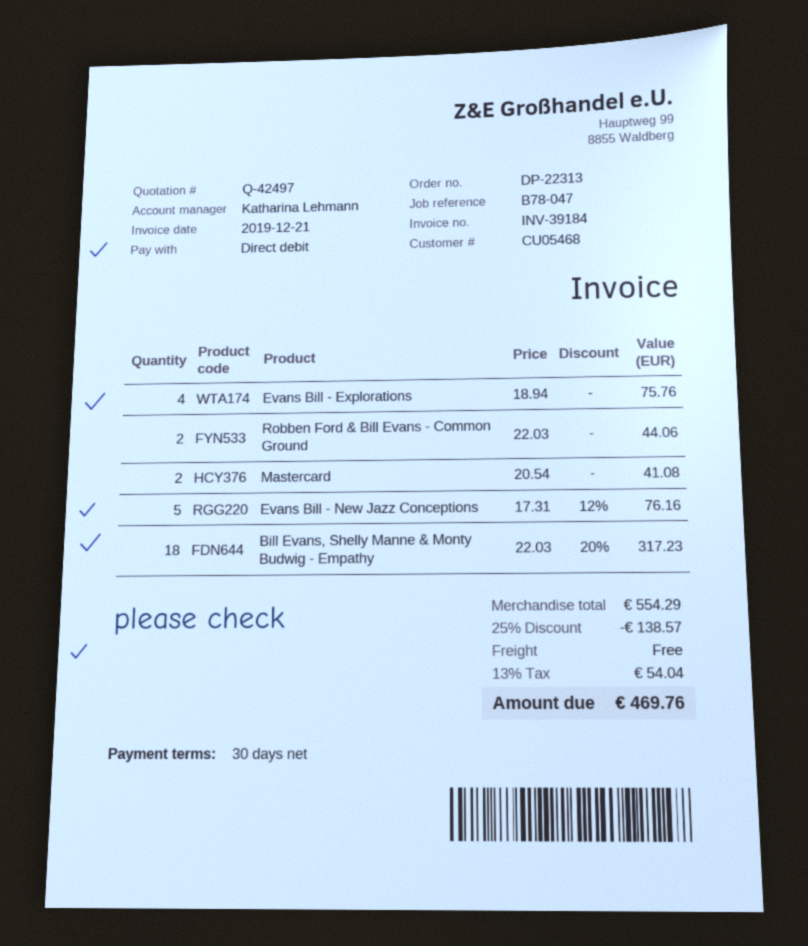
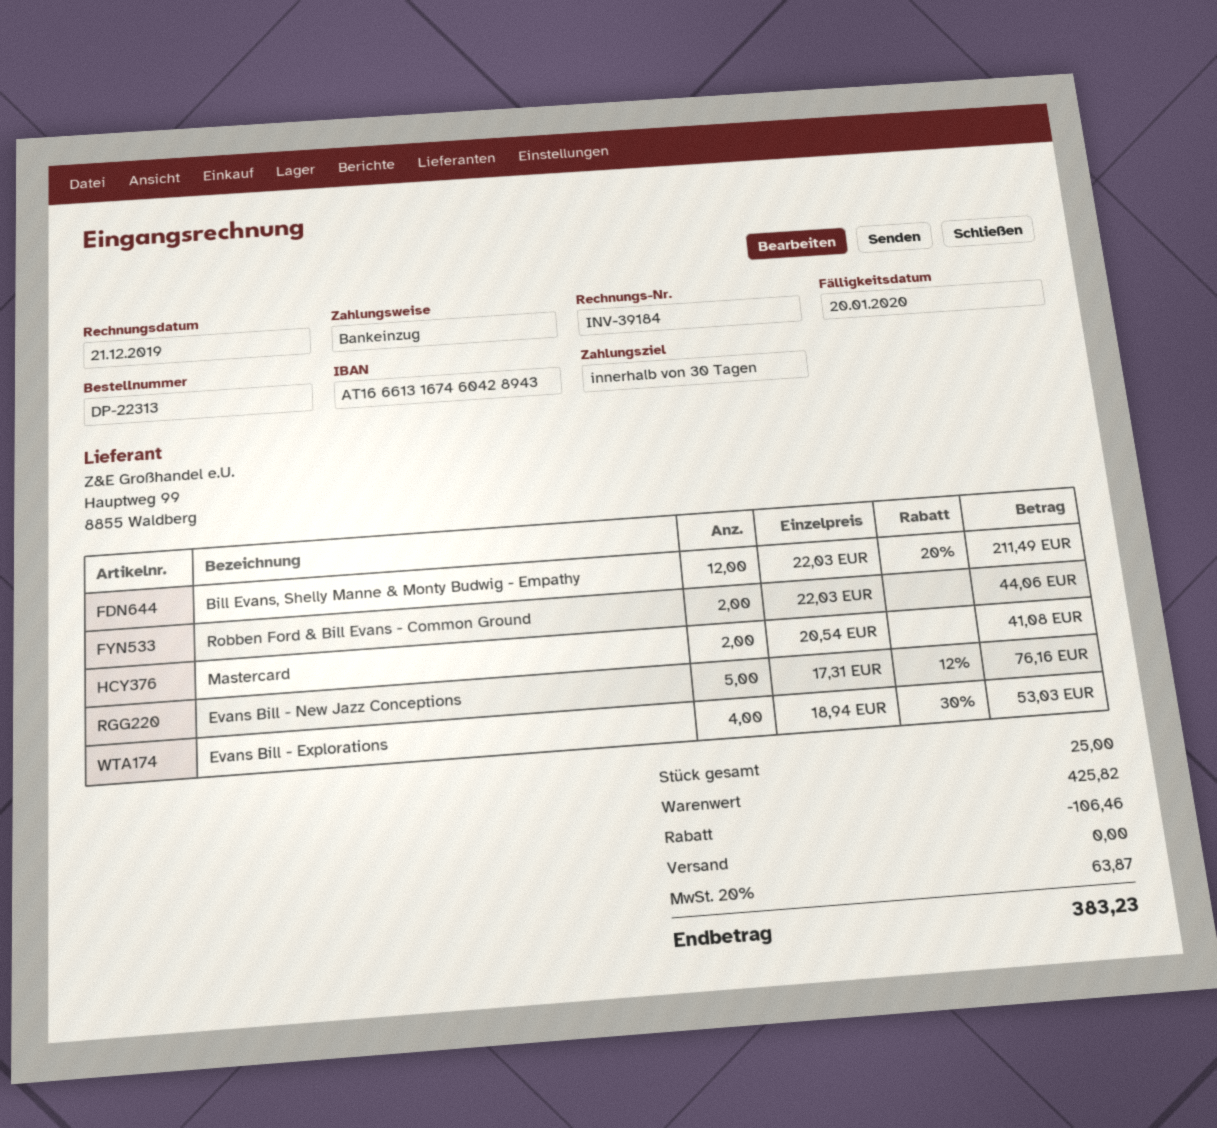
Evans Bill - Explorations: 4 x 18.94 = 75.76 -> 4 x 18.94 - 30% = 53.03
Bill Evans, Shelly Manne & Monty Budwig - Empathy: 18 x 22.03 - 20% = 317.23 -> 12 x 22.03 - 20% = 211.49
subtotal: 554.29 -> 425.82
discount: 138.57 -> 106.46
tax: 13% = 54.04 -> 20% = 63.87
total: 469.76 -> 383.23

